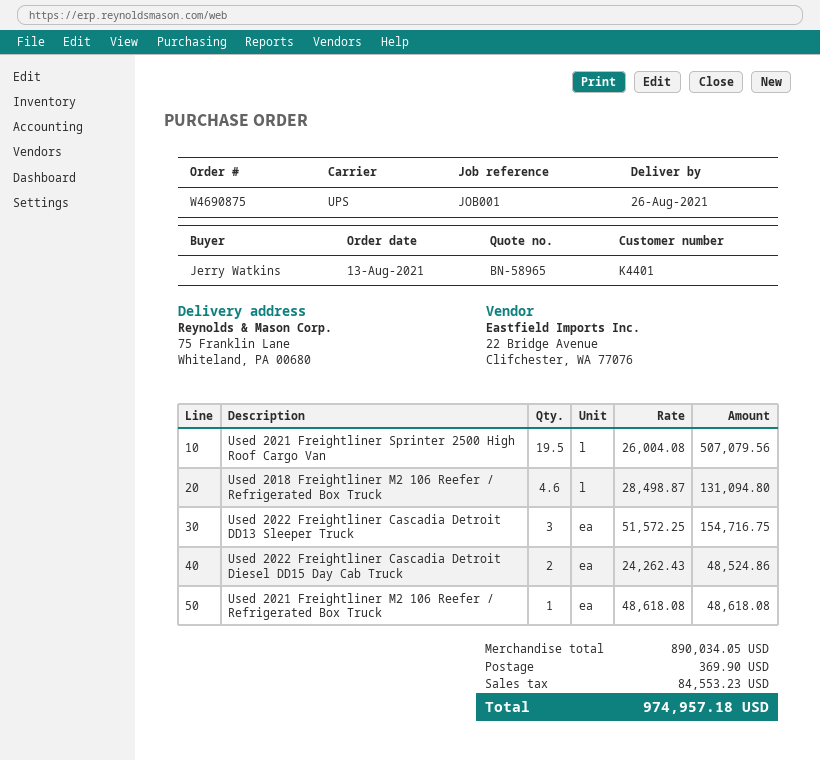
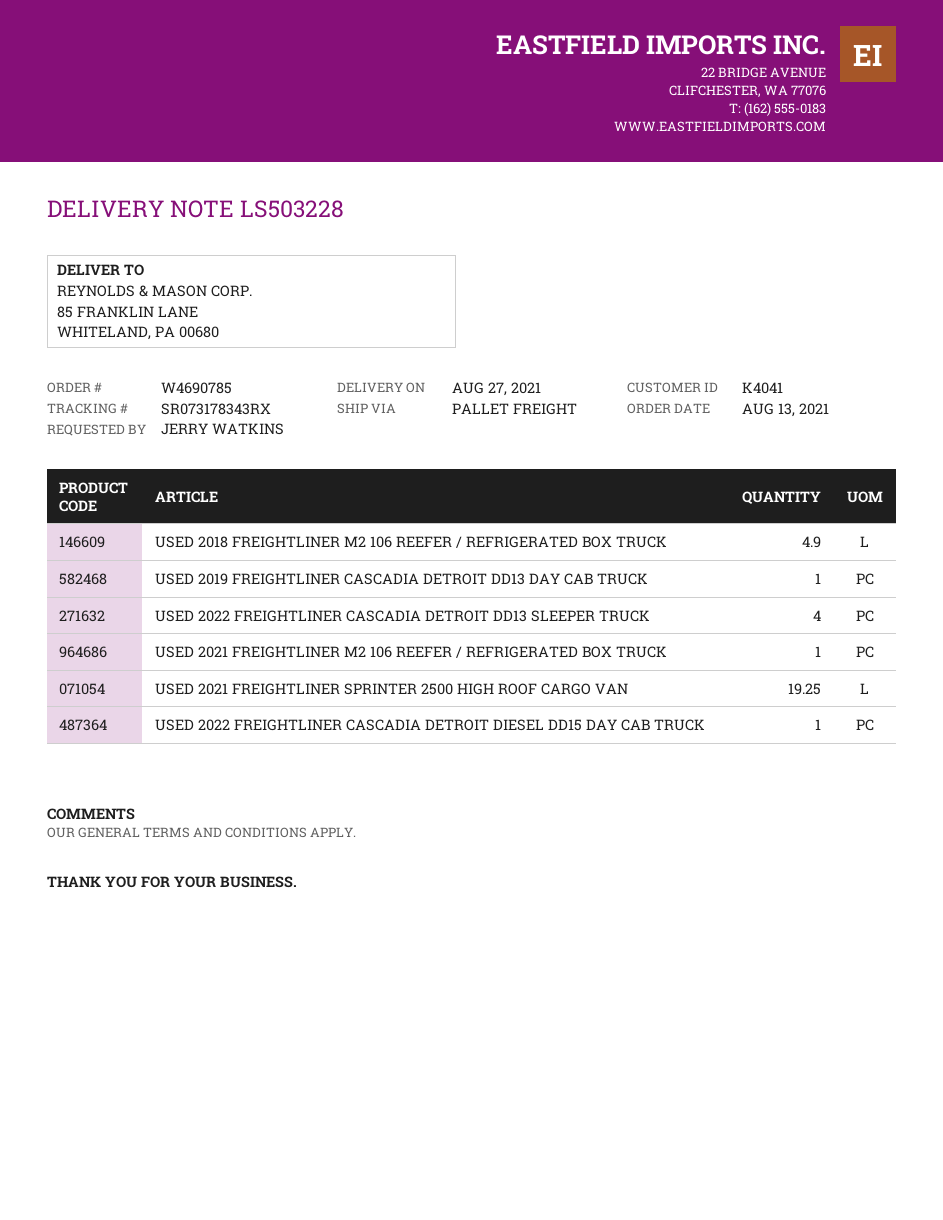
order number: W4690875 -> W4690785
delivery date: 2021-08-26 -> 2021-08-27
customer number: K4401 -> K4041
shipping method: UPS -> pallet freight
ship to: 75 Franklin Lane, Whiteland, PA 00680 -> 85 FRANKLIN LANE, WHITELAND, PA 00680
Used 2021 Freightliner Sprinter 2500 High Roof Cargo Van: 19.5 -> 19.25
Used 2018 Freightliner M2 106 Reefer / Refrigerated Box Truck: 4.6 -> 4.9
Used 2022 Freightliner Cascadia Detroit DD13 Sleeper Truck: 3 -> 4
Used 2022 Freightliner Cascadia Detroit Diesel DD15 Day Cab Truck: 2 -> 1
USED 2019 FREIGHTLINER CASCADIA DETROIT DD13 DAY CAB TRUCK: none -> 1

